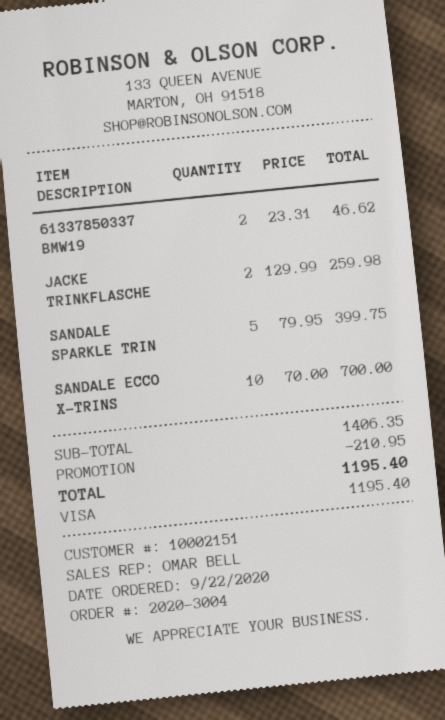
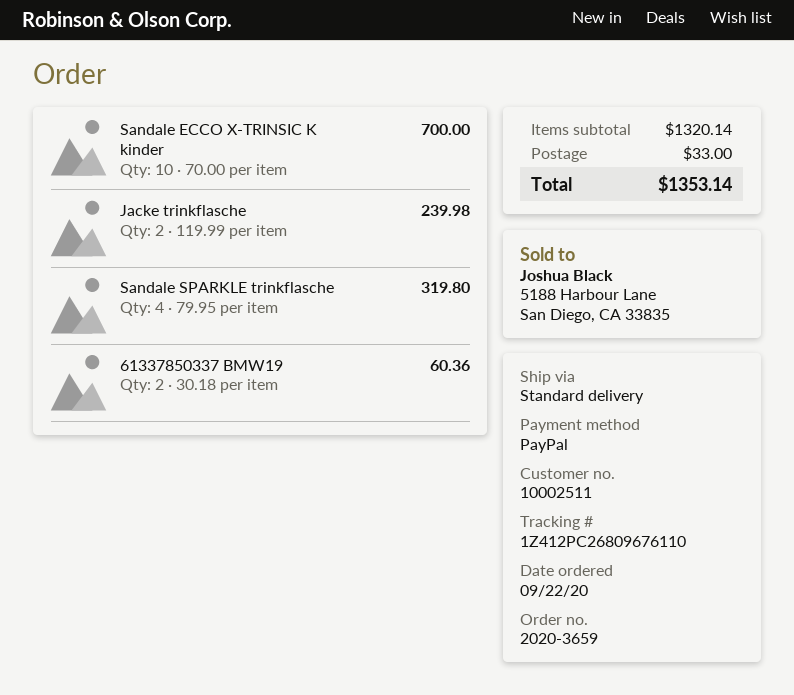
order number: 2020-3004 -> 2020-3659
customer number: 10002151 -> 10002511
payment method: Visa -> PayPal
61337850337 BMW19: 2 x 23.31 = 46.62 -> 2 x 30.18 = 60.36
JACKE TRINKFLASCHE: 2 x 129.99 = 259.98 -> 2 x 119.99 = 239.98
SANDALE SPARKLE TRIN: 5 x 79.95 = 399.75 -> 4 x 79.95 = 319.80
subtotal: 1406.35 -> 1320.14
discount: 210.95 -> none
shipping: none -> 33.00
total: 1195.40 -> 1353.14

